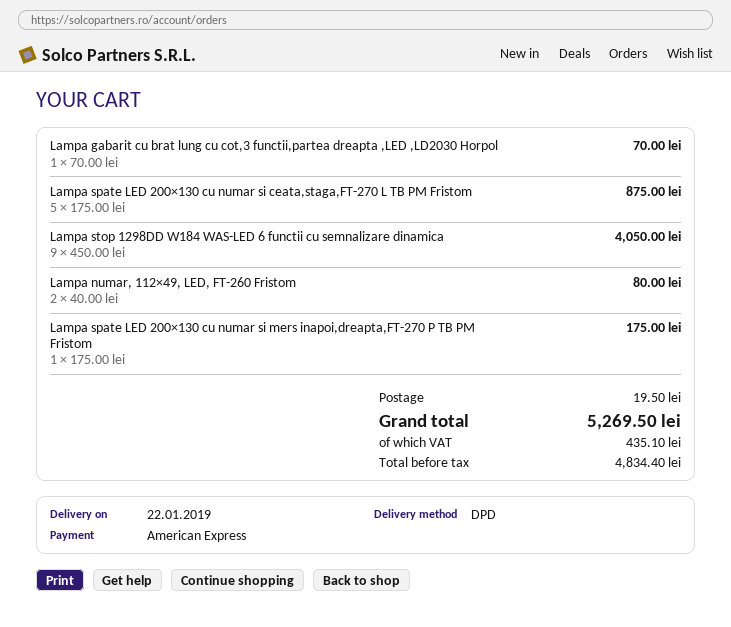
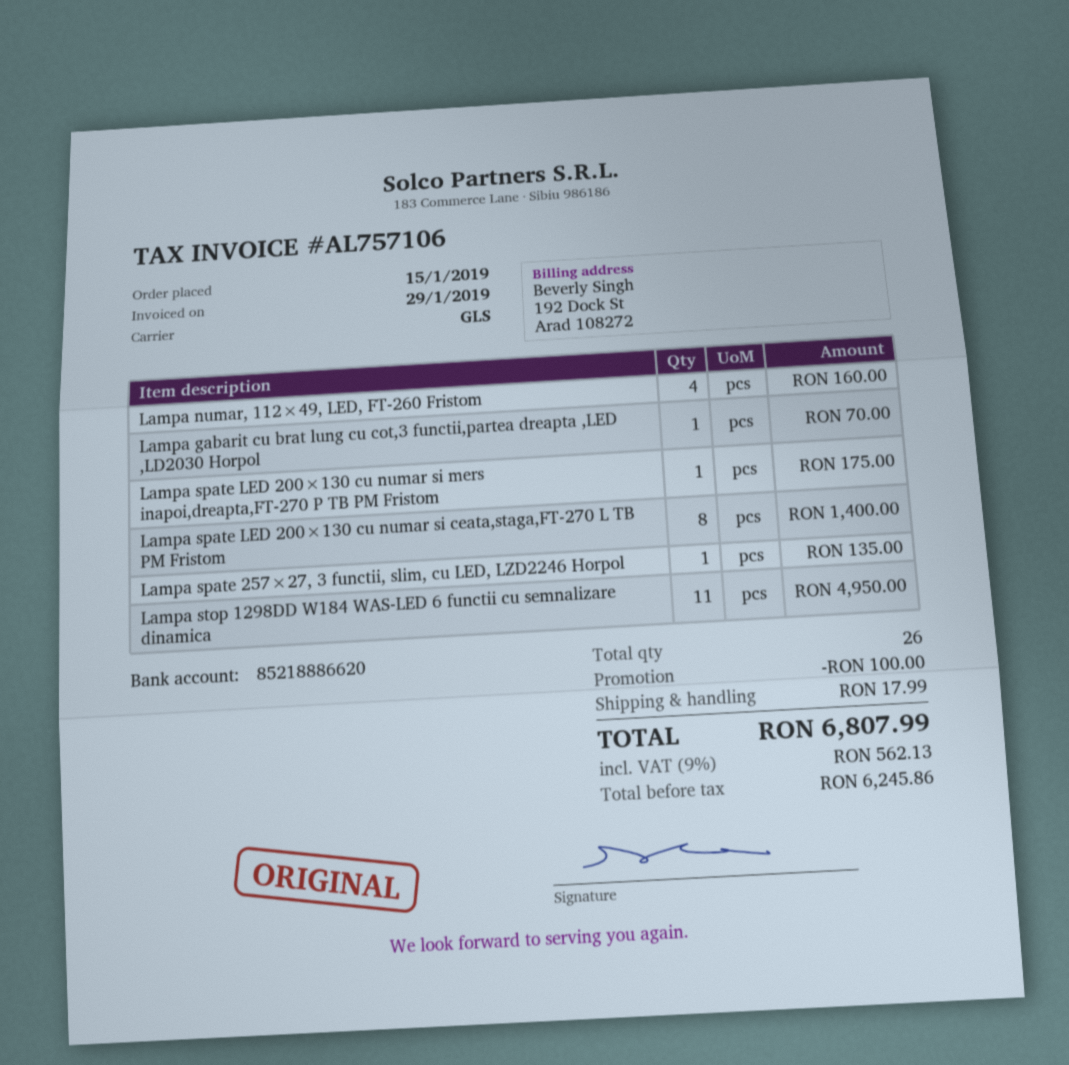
shipping method: DPD -> GLS
Lampa spate LED 200×130 cu numar si ceata,staga,FT-270 L TB PM Fristom: 5 for 875.00 -> 8 for 1400.00
Lampa stop 1298DD W184 WAS-LED 6 functii cu semnalizare dinamica: 9 for 4050.00 -> 11 for 4950.00
Lampa numar, 112×49, LED, FT-260 Fristom: 2 for 80.00 -> 4 for 160.00
Lampa spate 257×27, 3 functii, slim, cu LED, LZD2246 Horpol: none -> 1 for 135.00
discount: none -> 100.00
shipping: 19.50 -> 17.99
net: 4834.40 -> 6245.86
tax: 435.10 -> 562.13
total: 5269.50 -> 6807.99

